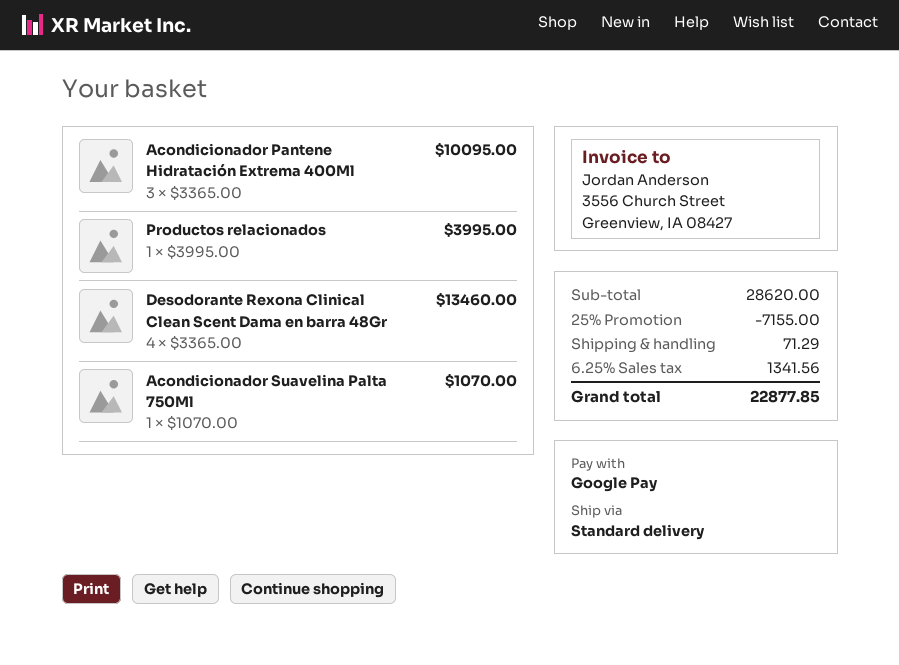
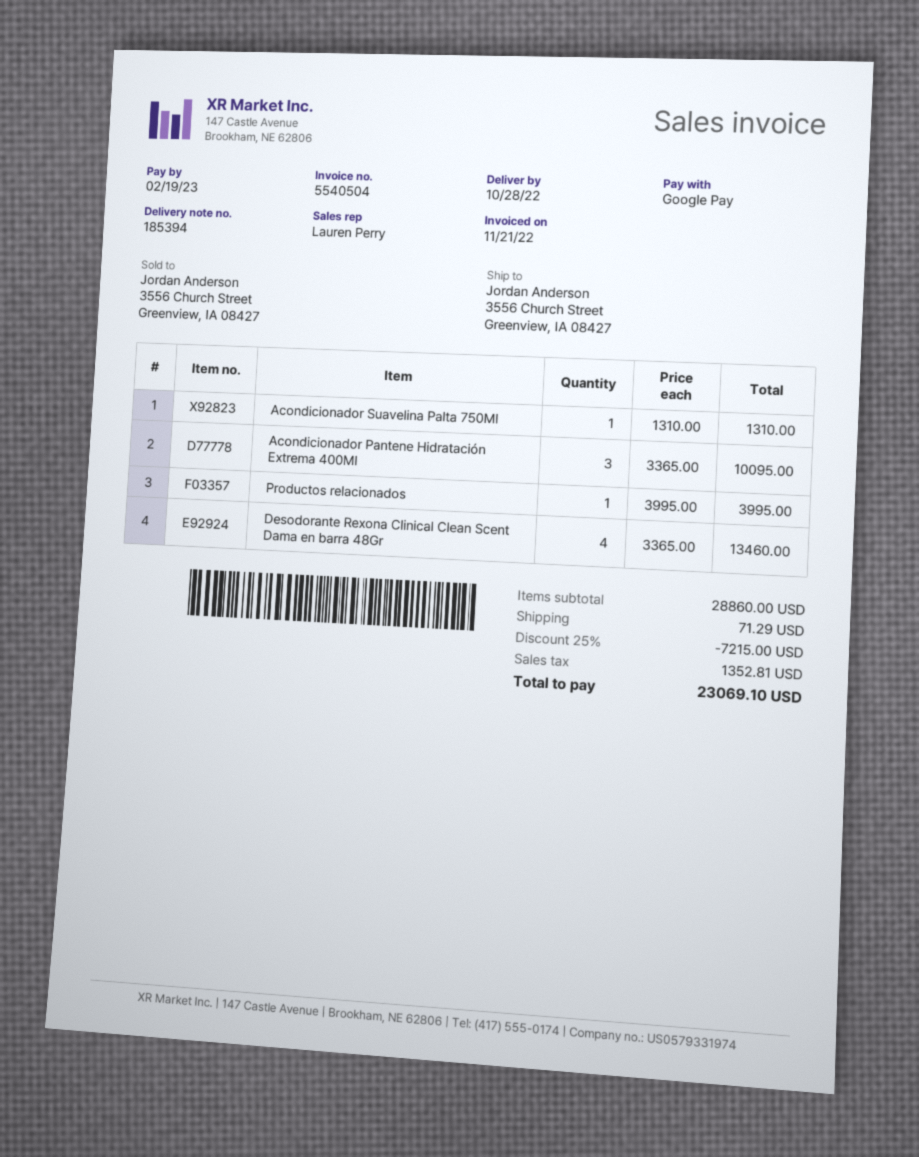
Acondicionador Suavelina Palta 750Ml: 1 x 1070.00 = 1070.00 -> 1 x 1310.00 = 1310.00
subtotal: 28620.00 -> 28860.00
discount: 25% = 7155.00 -> 25% = 7215.00
tax: 1341.56 -> 1352.81
total: 22877.85 -> 23069.10

